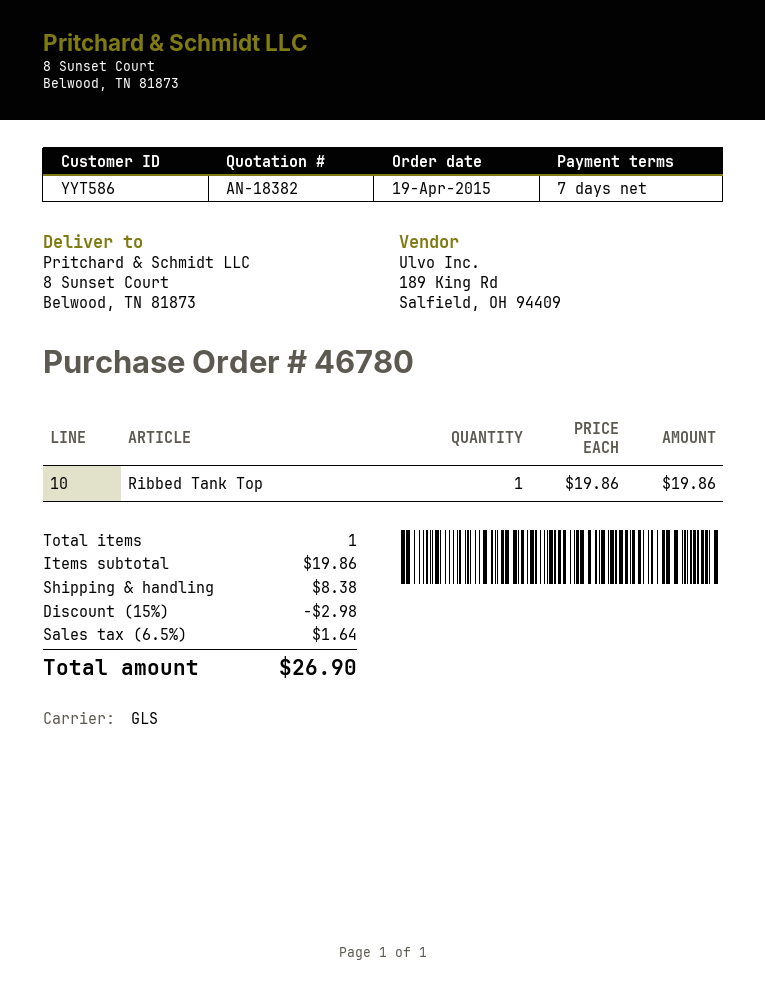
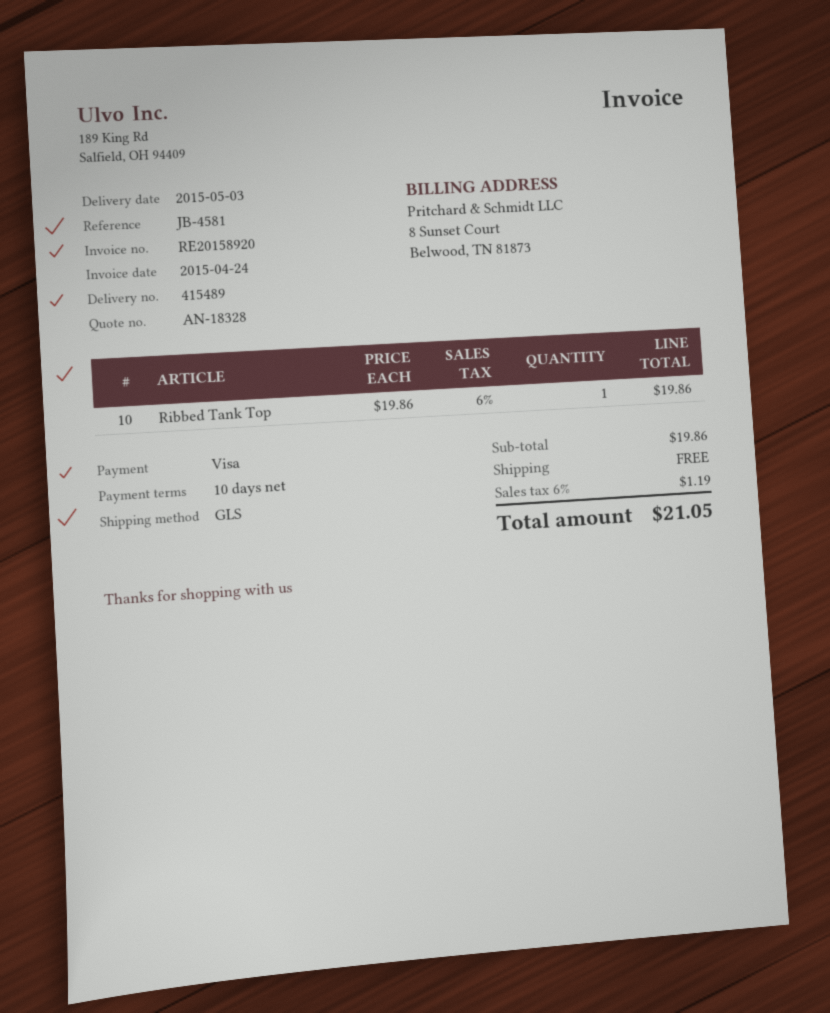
quote number: AN-18382 -> AN-18328
payment terms: 7 days -> 10 days
discount: 15% = 2.98 -> none
shipping: 8.38 -> 0.00
tax: 6.5% = 1.64 -> 6% = 1.19
total: 26.90 -> 21.05

